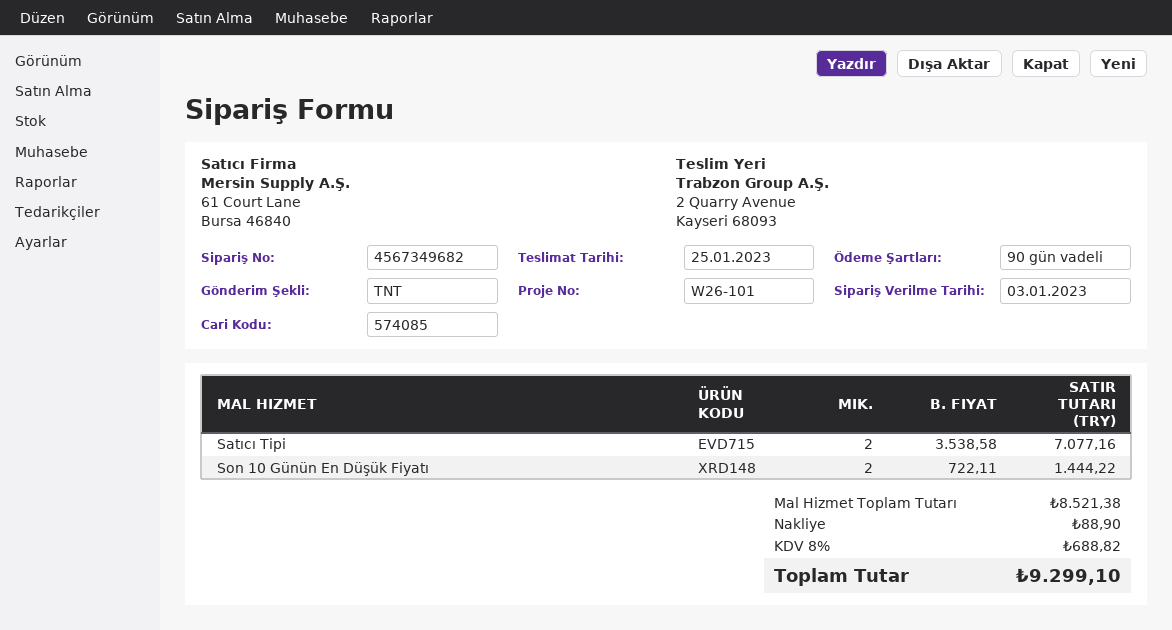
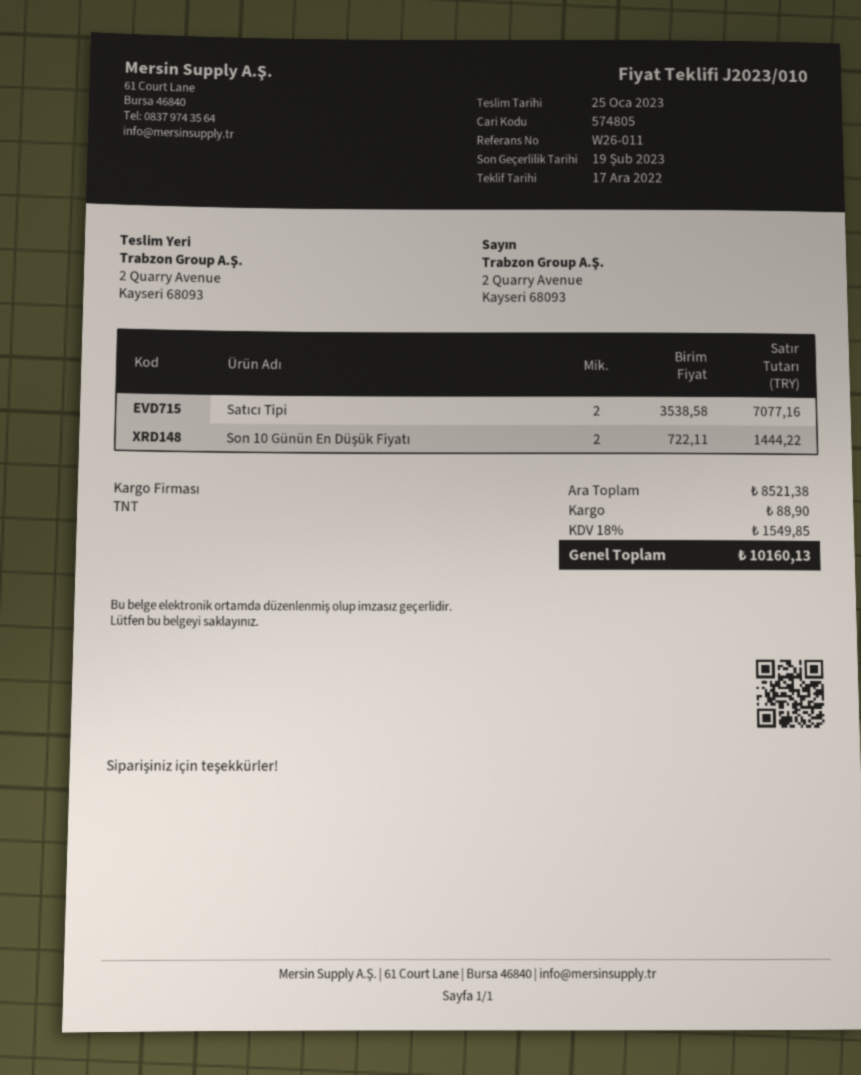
customer number: 574085 -> 574805
reference: W26-101 -> W26-011
tax: 8% = 688.82 -> 18% = 1549.85
total: 9299.10 -> 10160.13

